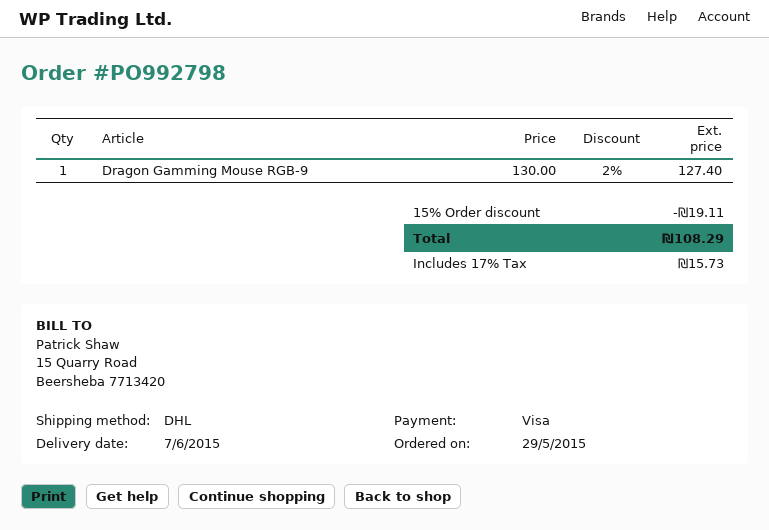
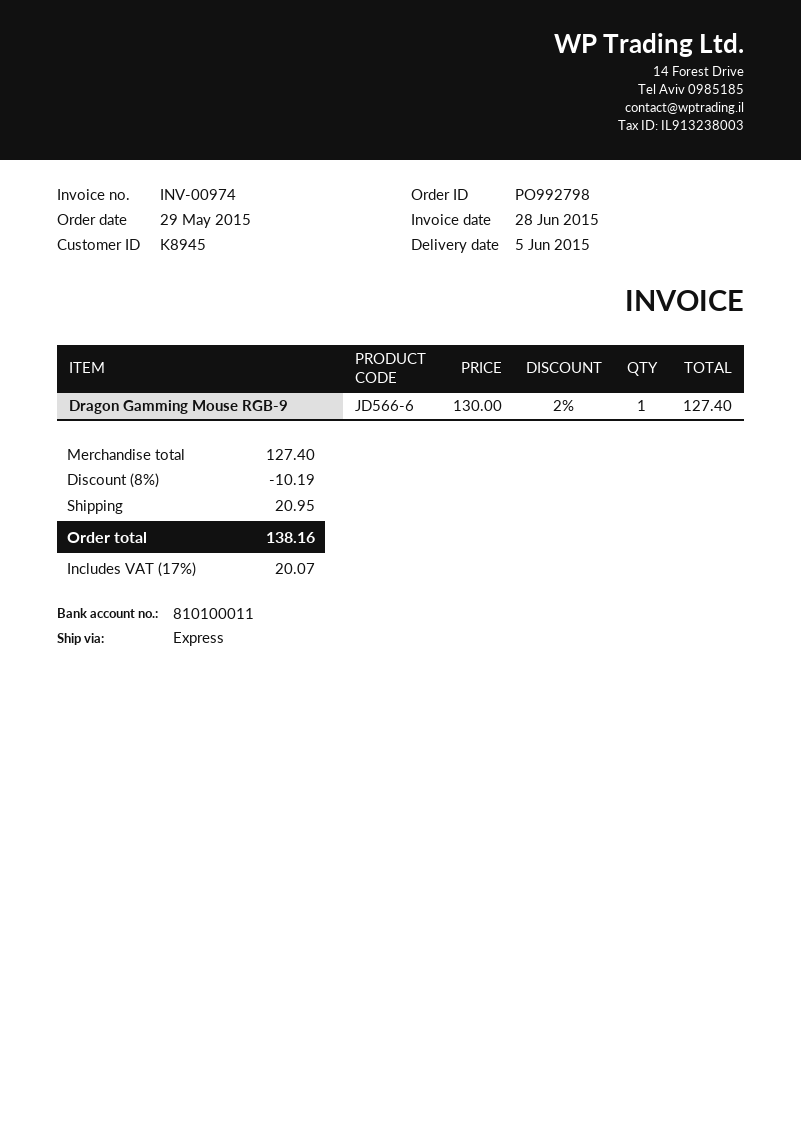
delivery date: 2015-06-07 -> 2015-06-05
shipping method: DHL -> express
discount: 15% = 19.11 -> 8% = 10.19
shipping: none -> 20.95
tax: 17% = 15.73 -> 17% = 20.07
total: 108.29 -> 138.16

